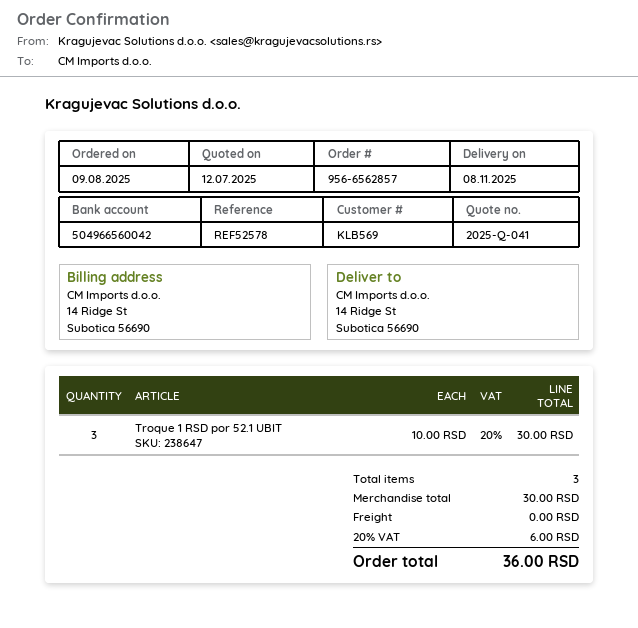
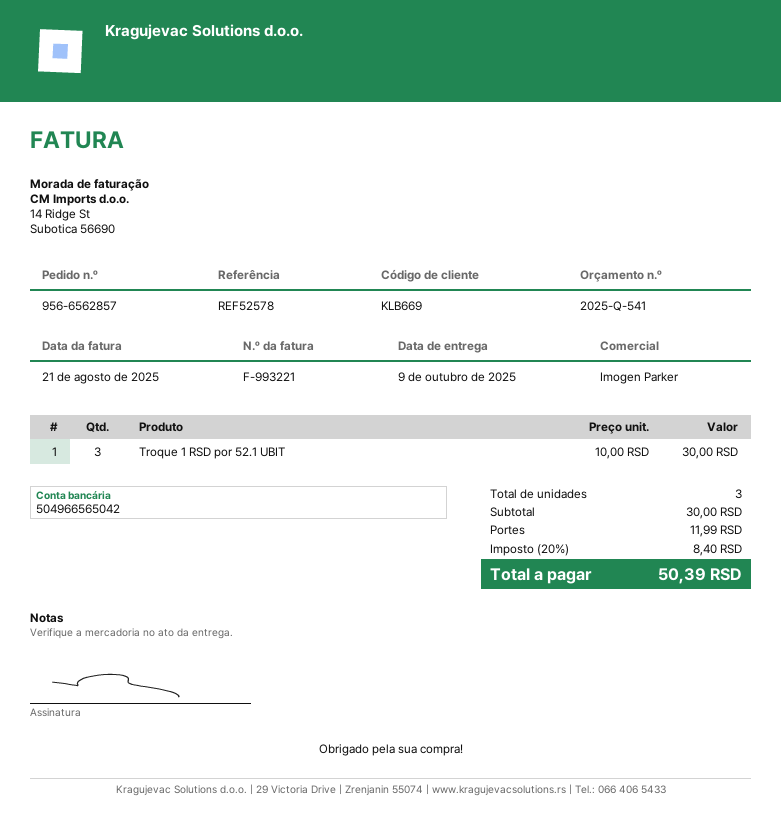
quote number: 2025-Q-041 -> 2025-Q-541
delivery date: 2025-11-08 -> 2025-10-09
customer number: KLB569 -> KLB669
bank account: 504966560042 -> 504966565042
shipping: 0.00 -> 11.99
tax: 20% = 6.00 -> 20% = 8.40
total: 36.00 -> 50.39

